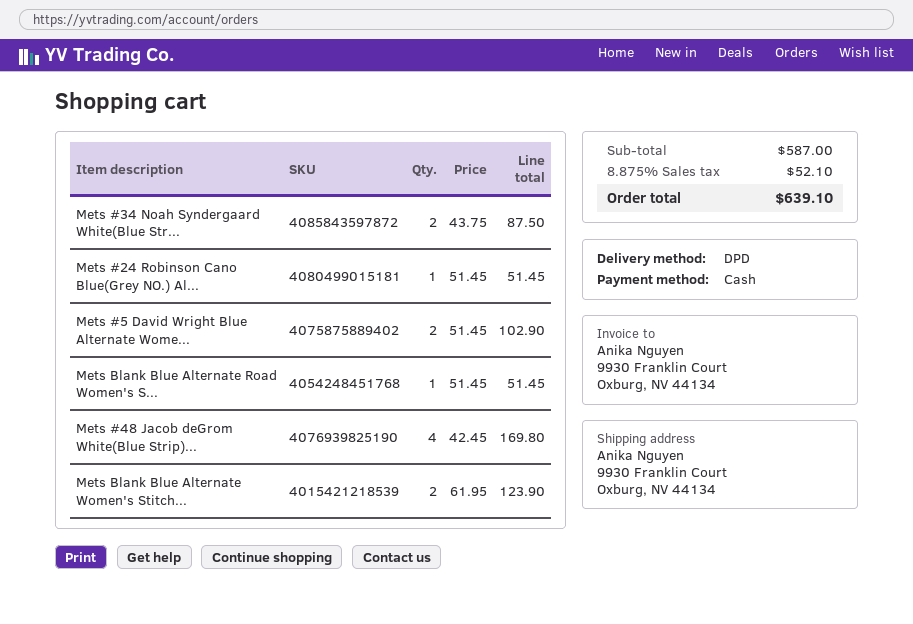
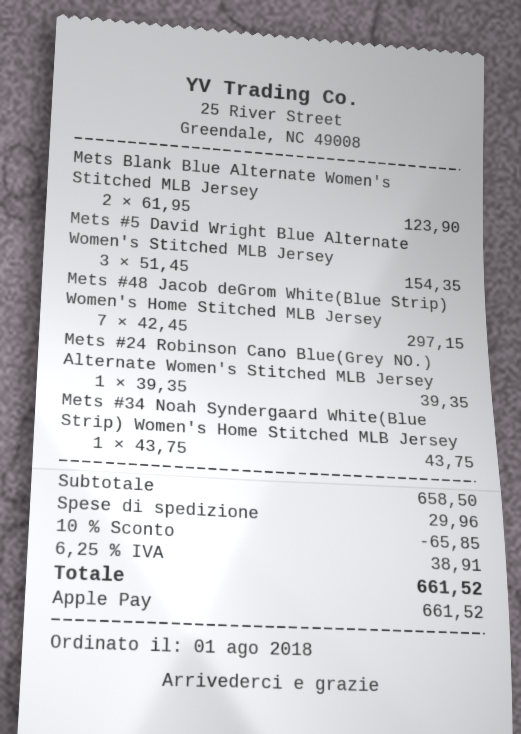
payment method: cash -> Apple Pay
Mets #34 Noah Syndergaard White(Blue Str...: 2 x 43.75 = 87.50 -> 1 x 43.75 = 43.75
Mets #24 Robinson Cano Blue(Grey NO.) Al...: 1 x 51.45 = 51.45 -> 1 x 39.35 = 39.35
Mets #5 David Wright Blue Alternate Wome...: 2 x 51.45 = 102.90 -> 3 x 51.45 = 154.35
Mets Blank Blue Alternate Road Women's S...: 1 x 51.45 = 51.45 -> none
Mets #48 Jacob deGrom White(Blue Strip)...: 4 x 42.45 = 169.80 -> 7 x 42.45 = 297.15
subtotal: 587.00 -> 658.50
discount: none -> 10% = 65.85
shipping: none -> 29.96
tax: 8.875% = 52.10 -> 6.25% = 38.91
total: 639.10 -> 661.52

